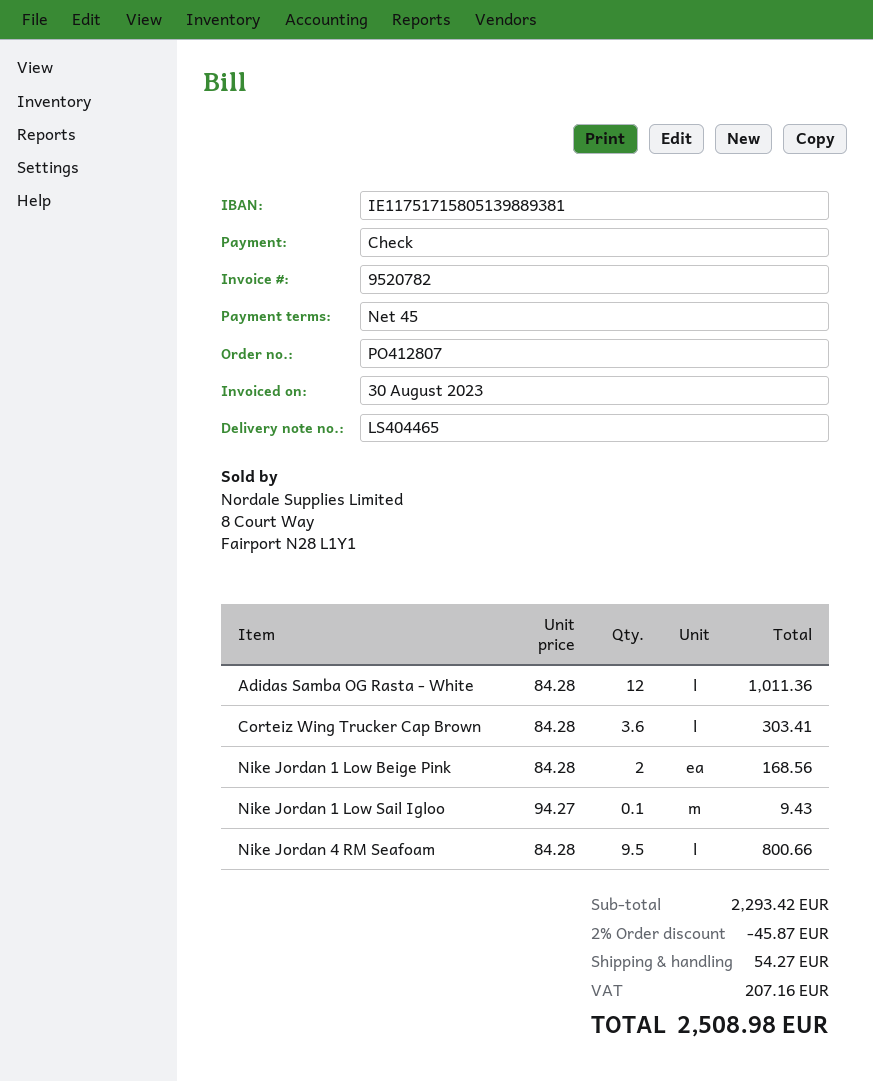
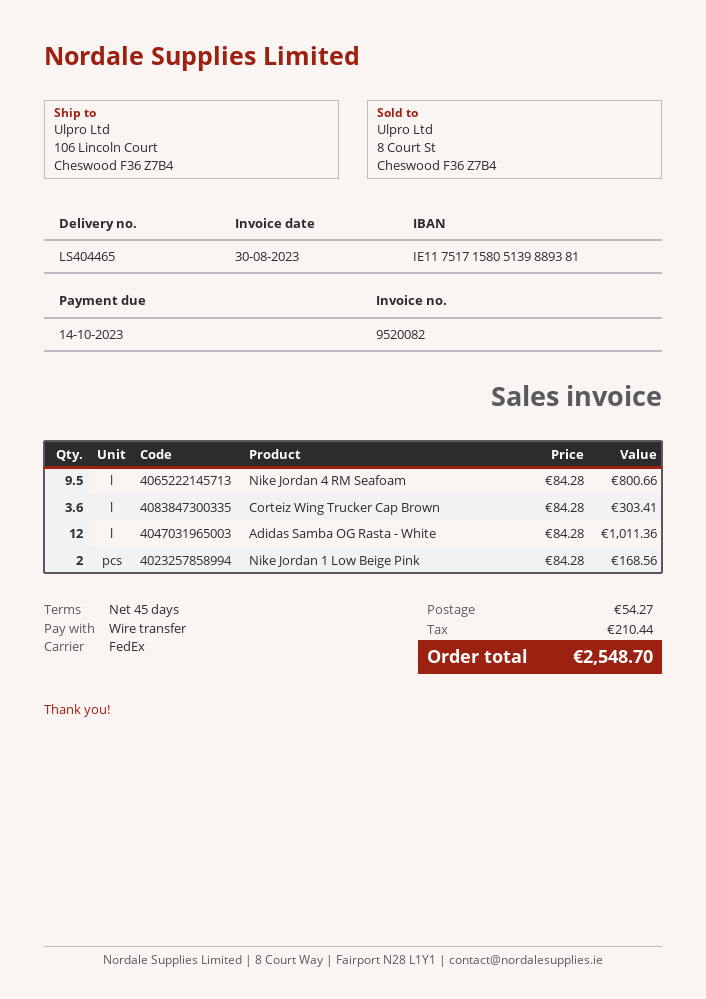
invoice number: 9520782 -> 9520082
payment method: cheque -> bank transfer
Nike Jordan 1 Low Sail Igloo: 0.1 x 94.27 = 9.43 -> none
discount: 2% = 45.87 -> none
tax: 207.16 -> 210.44
total: 2508.98 -> 2548.70

